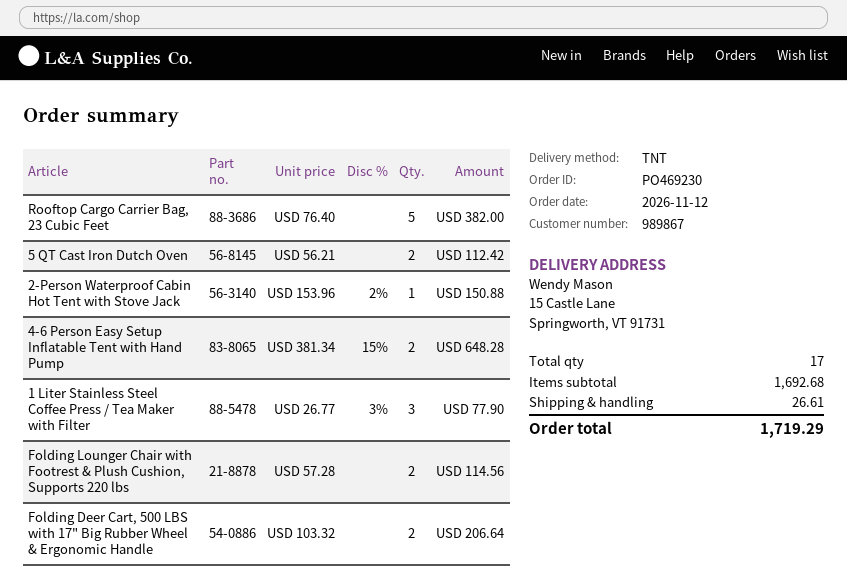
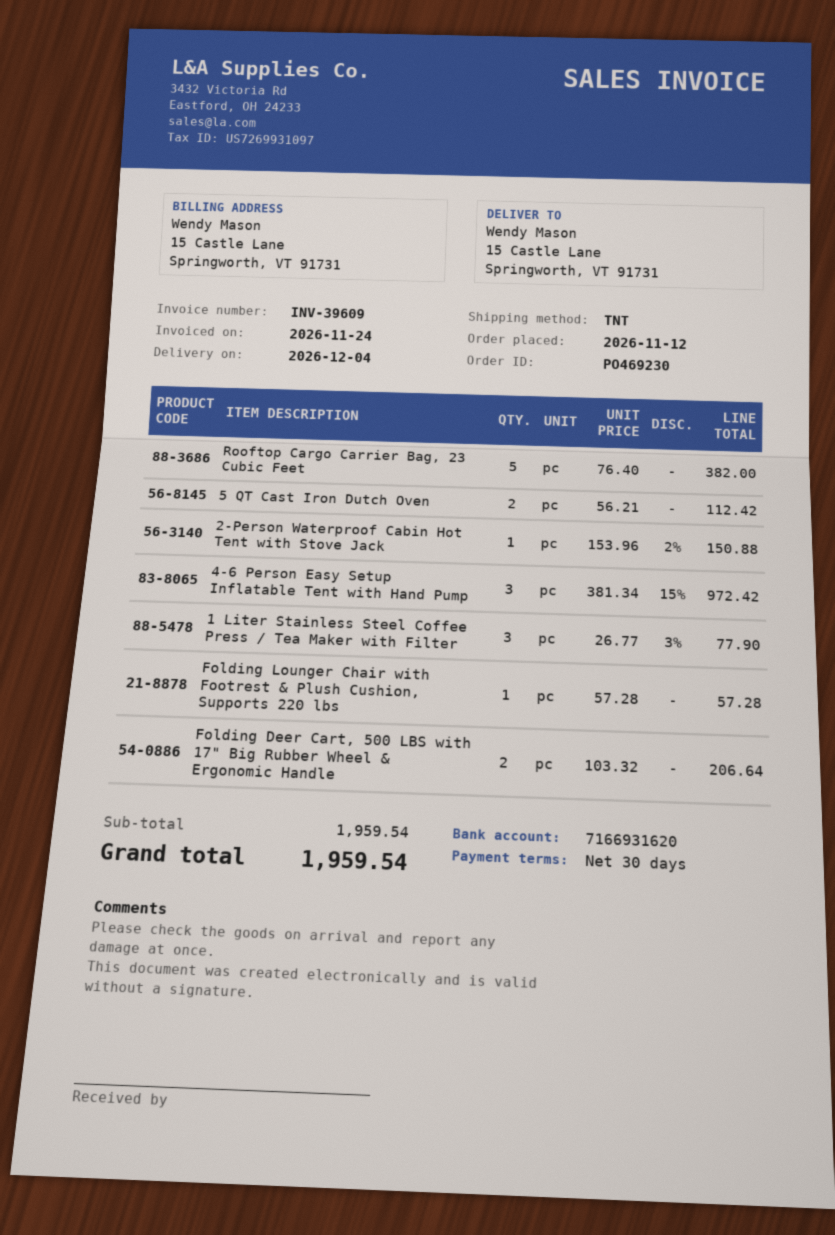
4-6 Person Easy Setup Inflatable Tent with Hand Pump: 2 x 381.34 - 15% = 648.28 -> 3 x 381.34 - 15% = 972.42
Folding Lounger Chair with Footrest & Plush Cushion, Supports 220 lbs: 2 x 57.28 = 114.56 -> 1 x 57.28 = 57.28
subtotal: 1692.68 -> 1959.54
shipping: 26.61 -> none
total: 1719.29 -> 1959.54

